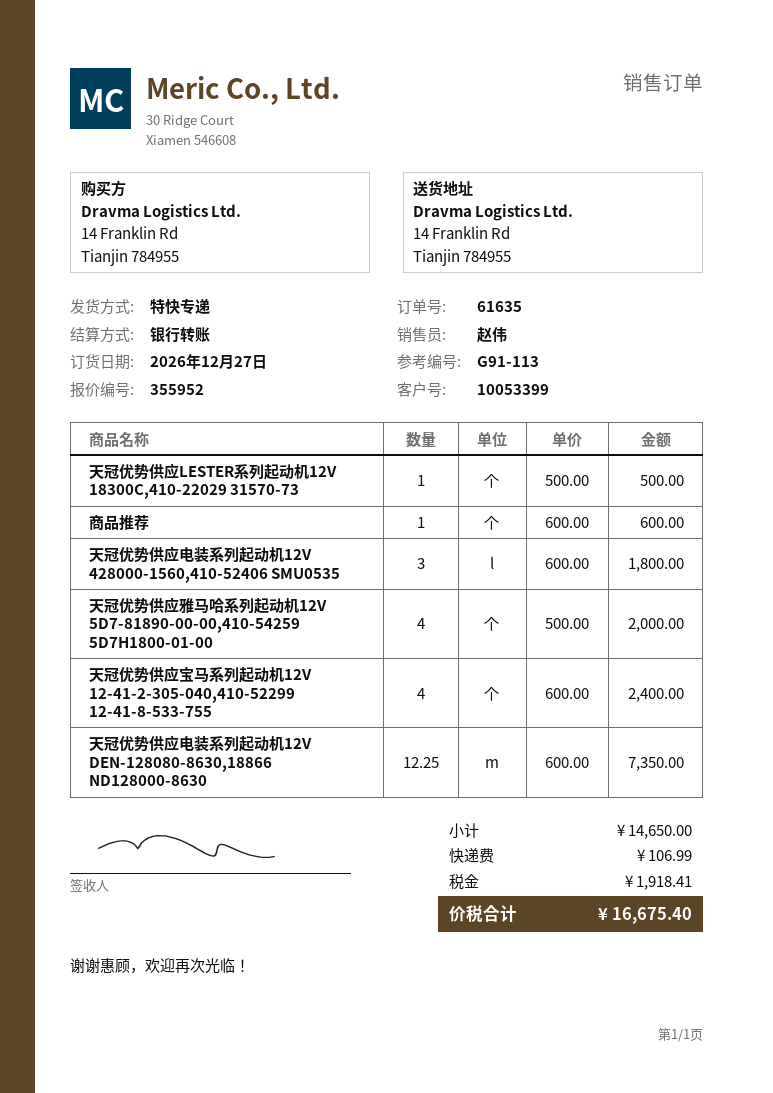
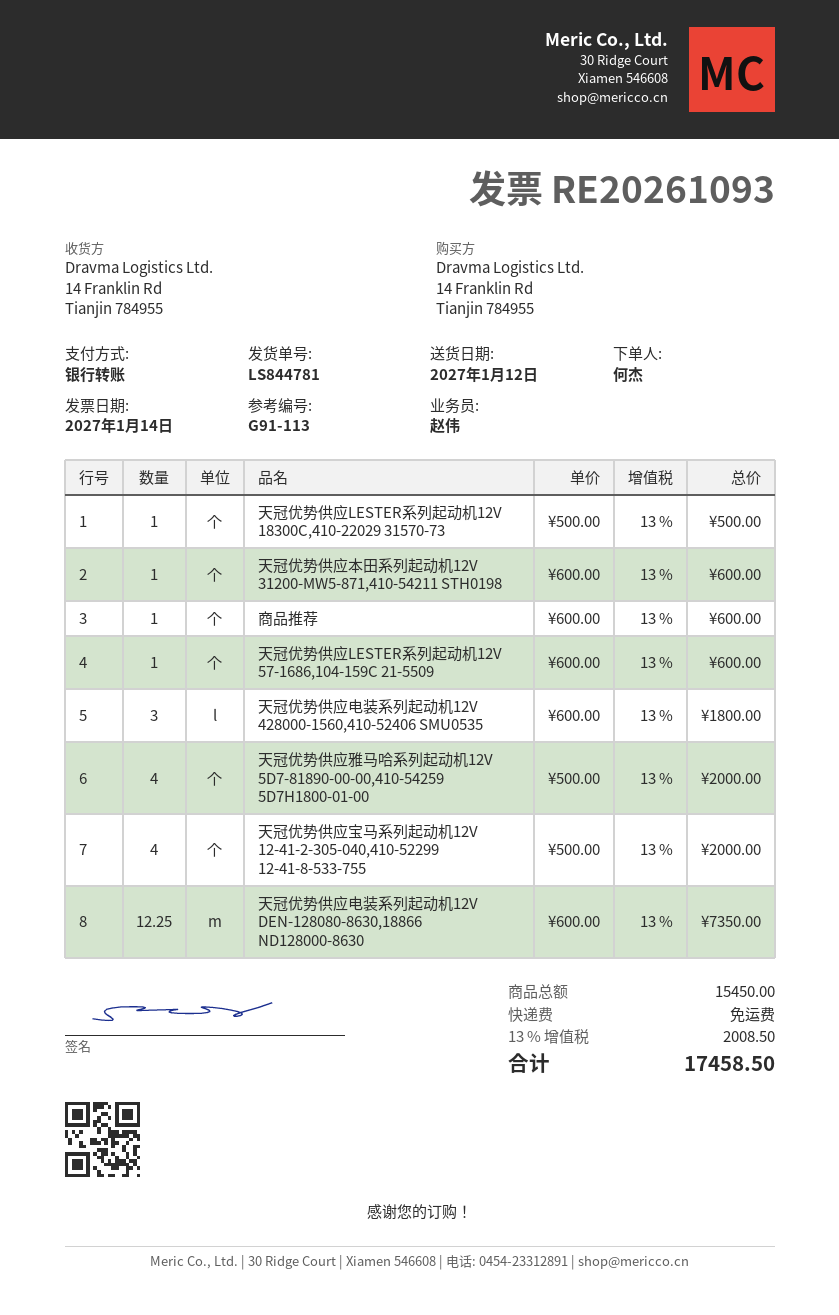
天冠优势供应宝马系列起动机12V 12-41-2-305-040,410-52299 12-41-8-533-755: 4 x 600.00 = 2400.00 -> 4 x 500.00 = 2000.00
天冠优势供应本田系列起动机12V 31200-MW5-871,410-54211 STH0198: none -> 1 x 600.00 = 600.00
天冠优势供应LESTER系列起动机12V 57-1686,104-159C 21-5509: none -> 1 x 600.00 = 600.00
subtotal: 14650.00 -> 15450.00
shipping: 106.99 -> 0.00
tax: 1918.41 -> 2008.50
total: 16675.40 -> 17458.50

